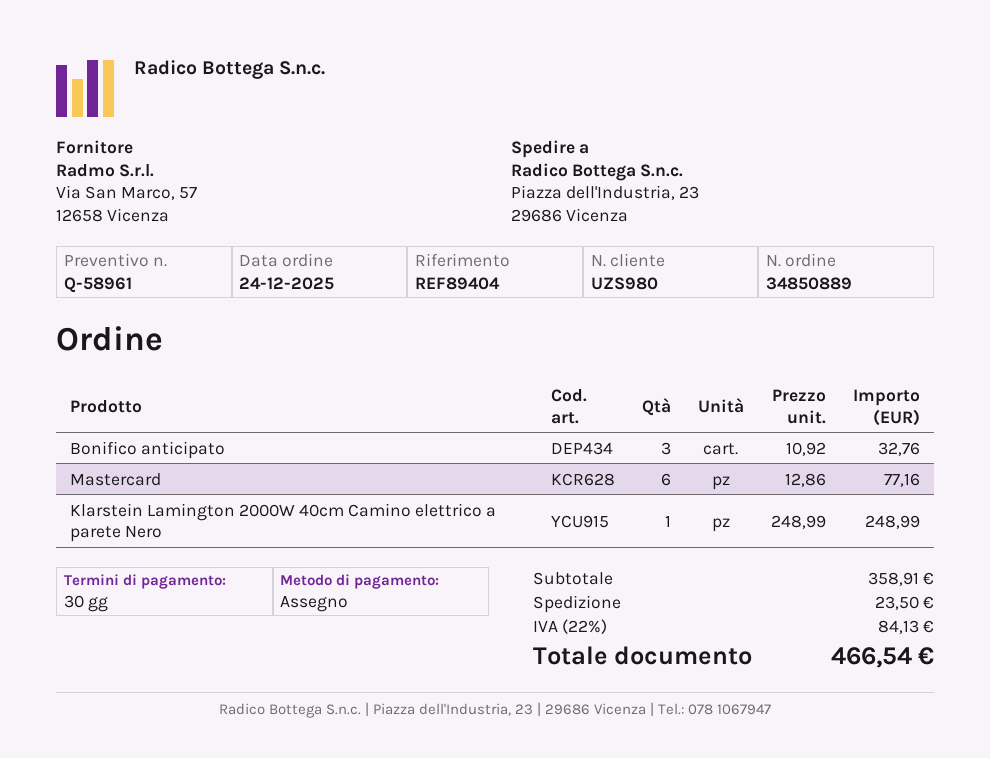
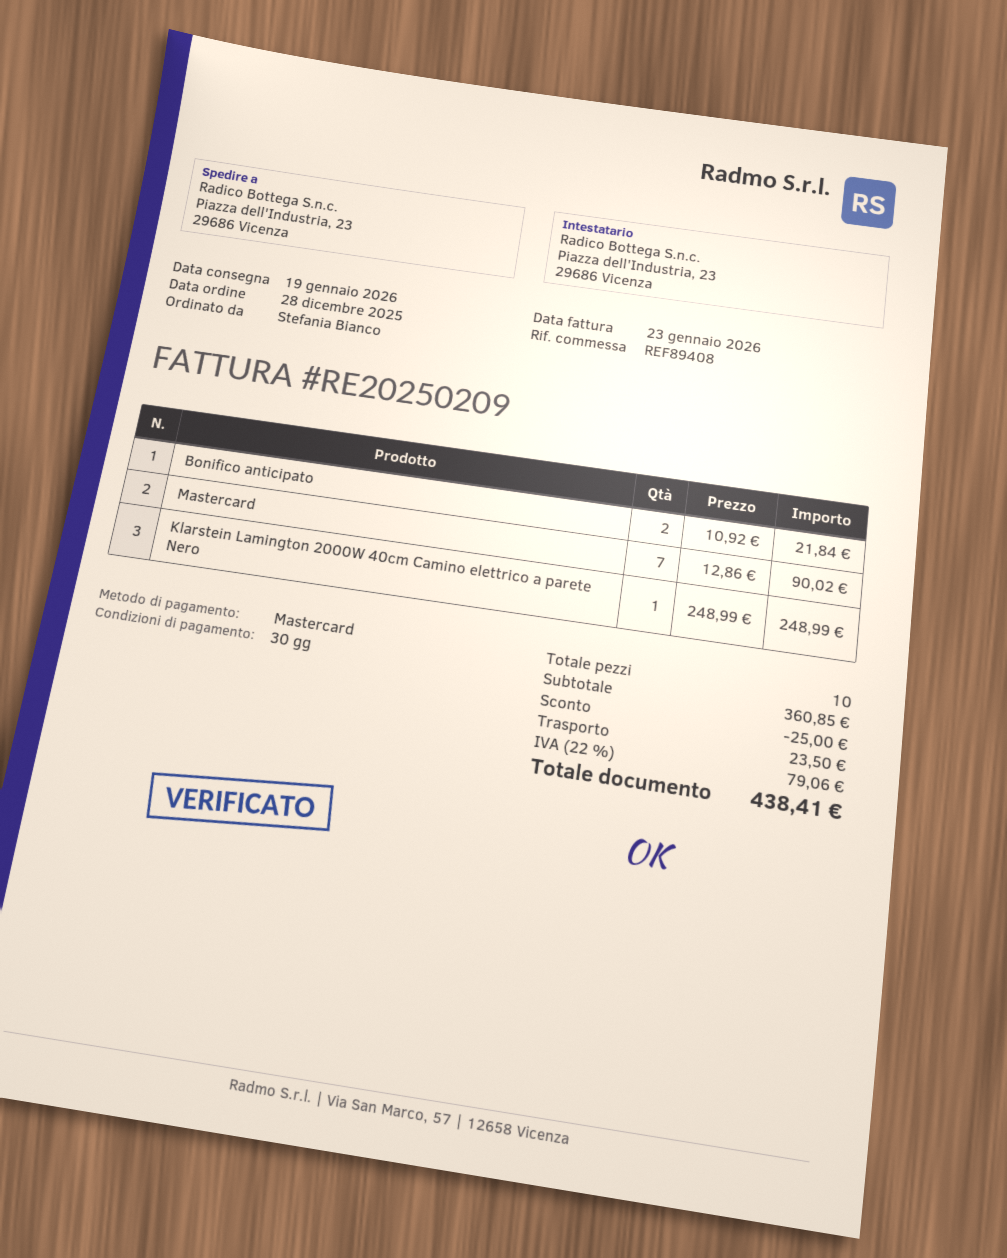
order date: 2025-12-24 -> 2025-12-28
reference: REF89404 -> REF89408
payment method: cheque -> Mastercard
Bonifico anticipato: 3 x 10.92 = 32.76 -> 2 x 10.92 = 21.84
Mastercard: 6 x 12.86 = 77.16 -> 7 x 12.86 = 90.02
subtotal: 358.91 -> 360.85
discount: none -> 25.00
tax: 22% = 84.13 -> 22% = 79.06
total: 466.54 -> 438.41

